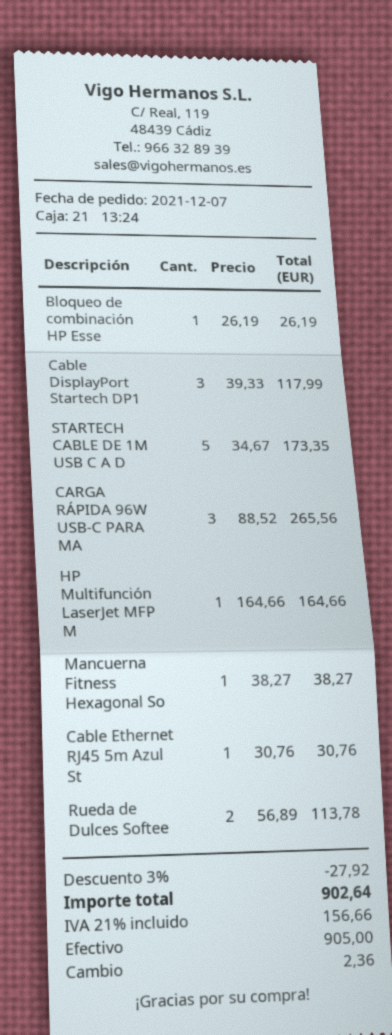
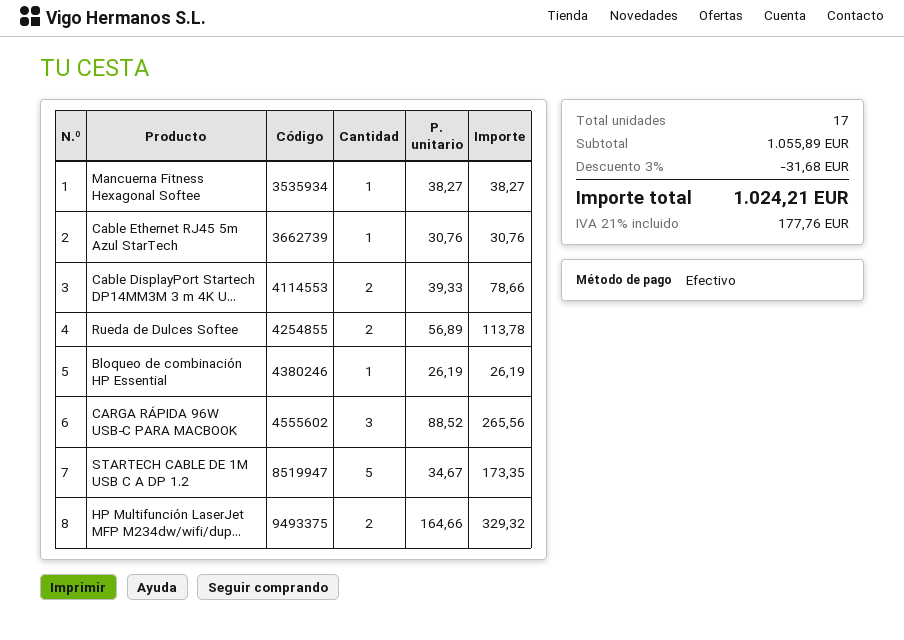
Cable DisplayPort Startech DP1: 3 x 39.33 = 117.99 -> 2 x 39.33 = 78.66
HP Multifunción LaserJet MFP M: 1 x 164.66 = 164.66 -> 2 x 164.66 = 329.32
discount: 3% = 27.92 -> 3% = 31.68
tax: 21% = 156.66 -> 21% = 177.76
total: 902.64 -> 1024.21

